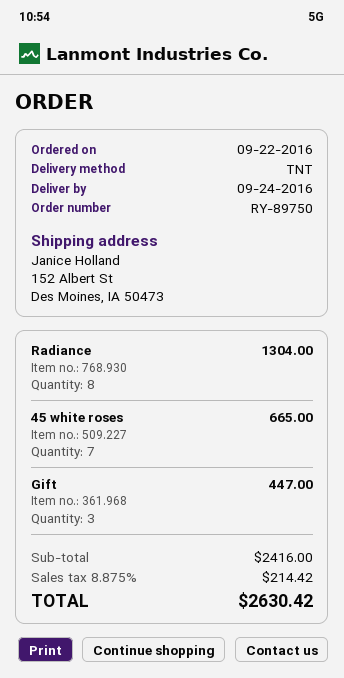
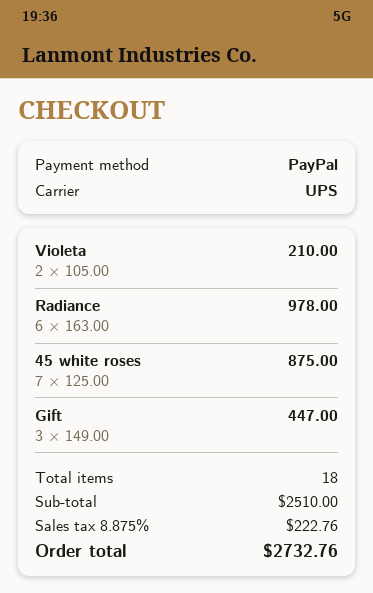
shipping method: TNT -> UPS
Radiance: 8 for 1304.00 -> 6 for 978.00
45 white roses: 7 for 665.00 -> 7 for 875.00
Violeta: none -> 2 for 210.00
subtotal: 2416.00 -> 2510.00
tax: 8.875% = 214.42 -> 8.875% = 222.76
total: 2630.42 -> 2732.76

